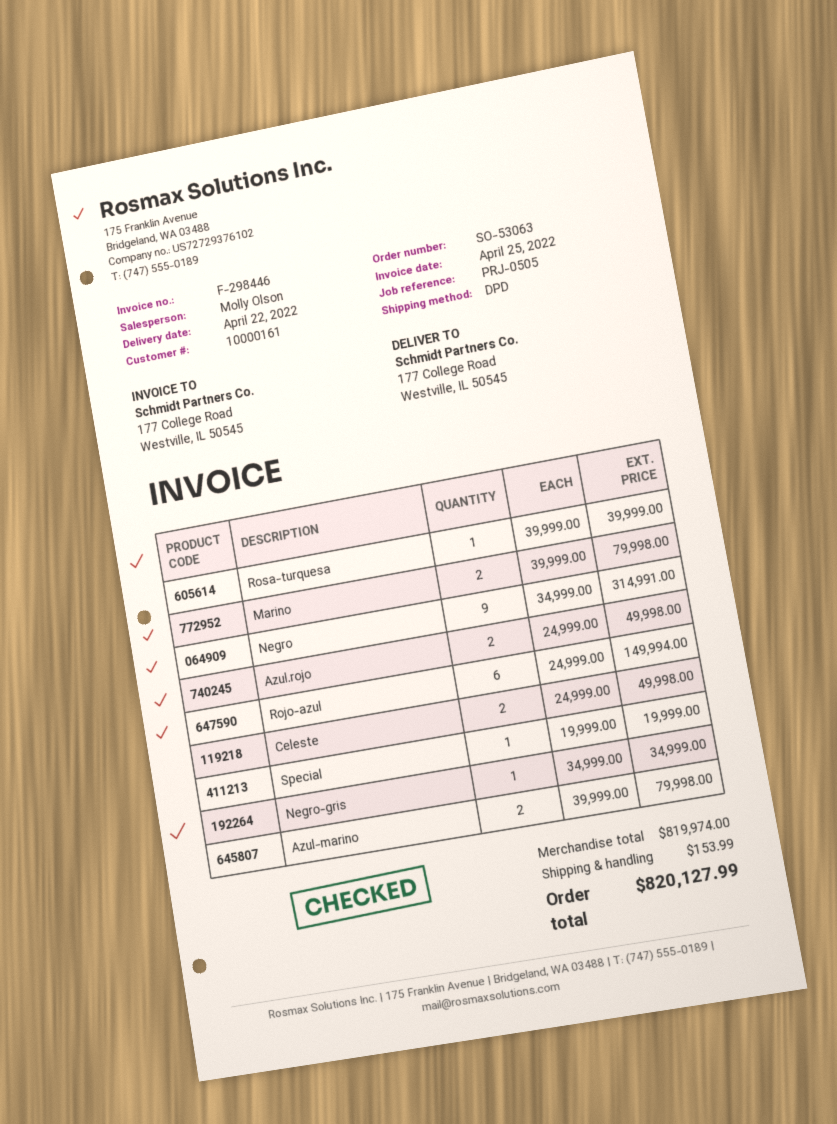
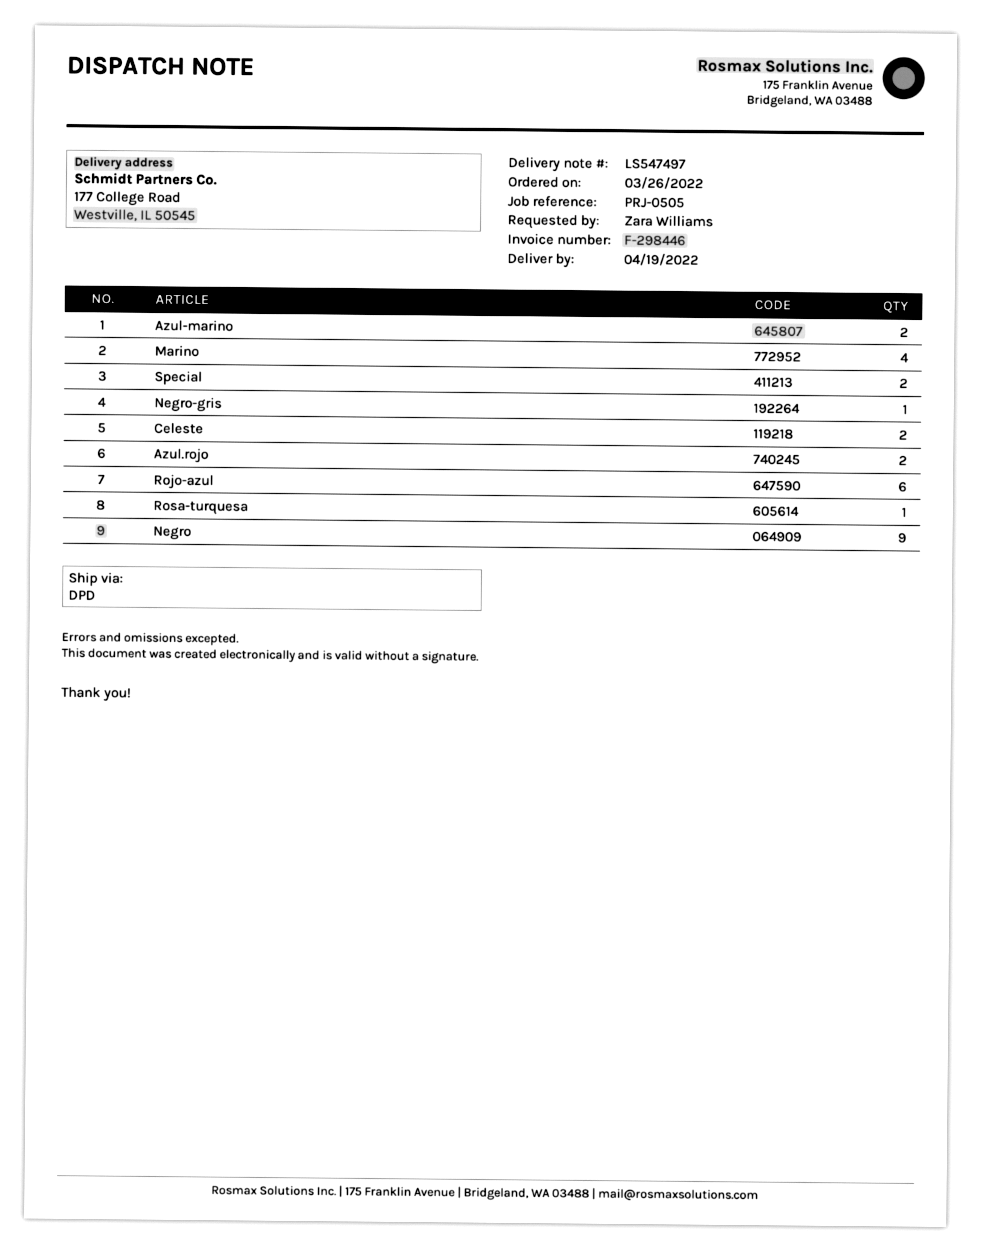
delivery date: 2022-04-22 -> 2022-04-19
Marino: 2 -> 4
Special: 1 -> 2

